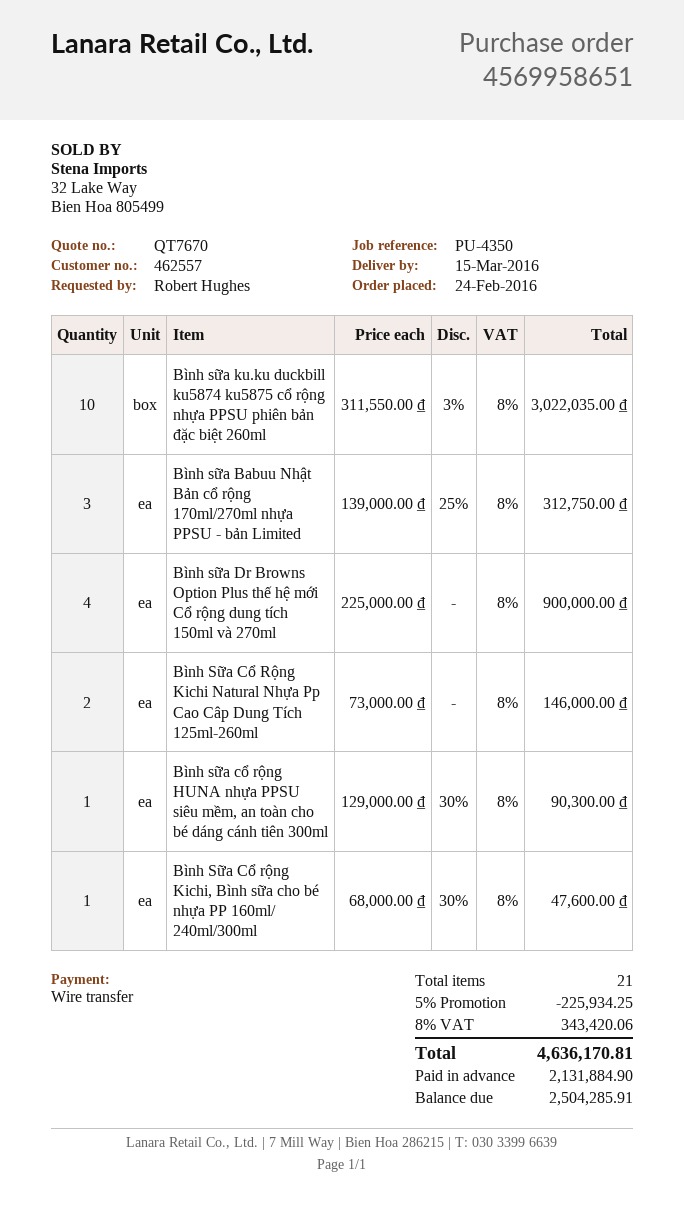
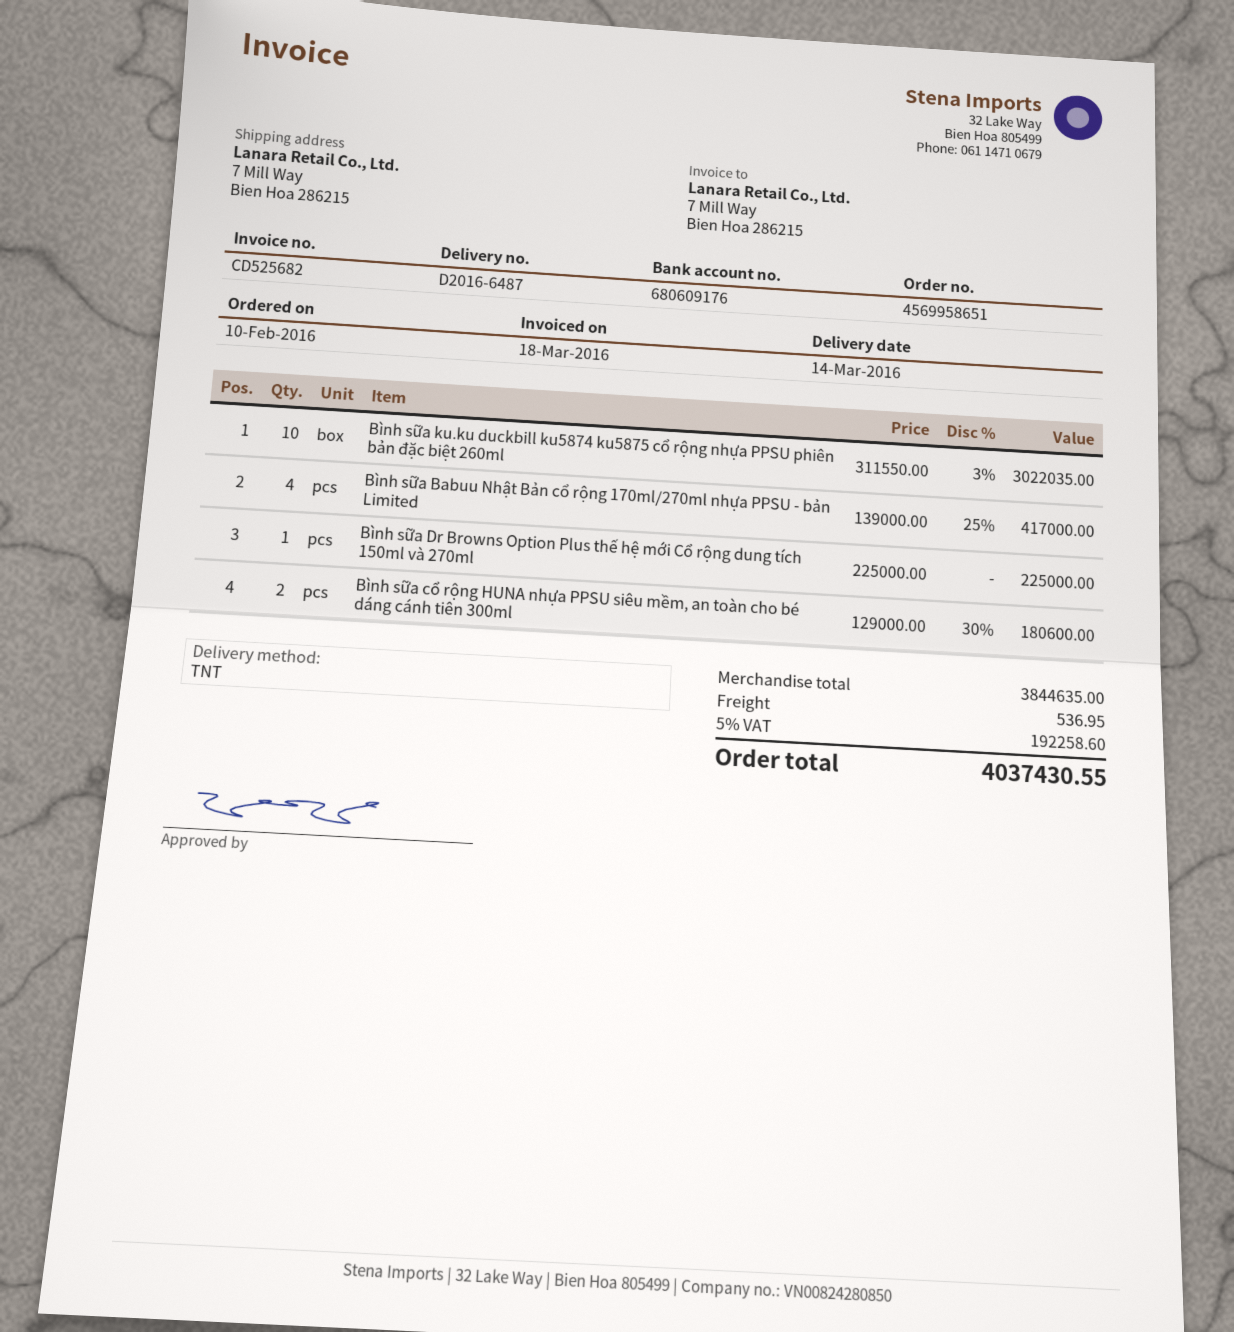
order date: 2016-02-24 -> 2016-02-10
delivery date: 2016-03-15 -> 2016-03-14
Bình sữa Babuu Nhật Bản cổ rộng 170ml/270ml nhựa PPSU - bản Limited: 3 x 139000.00 - 25% = 312750.00 -> 4 x 139000.00 - 25% = 417000.00
Bình sữa Dr Browns Option Plus thế hệ mới Cổ rộng dung tích 150ml và 270ml: 4 x 225000.00 = 900000.00 -> 1 x 225000.00 = 225000.00
Bình Sữa Cổ Rộng Kichi Natural Nhựa Pp Cao Câp Dung Tích 125ml-260ml: 2 x 73000.00 = 146000.00 -> none
Bình sữa cổ rộng HUNA nhựa PPSU siêu mềm, an toàn cho bé dáng cánh tiên 300ml: 1 x 129000.00 - 30% = 90300.00 -> 2 x 129000.00 - 30% = 180600.00
Bình Sữa Cổ rộng Kichi, Bình sữa cho bé nhựa PP 160ml/ 240ml/300ml: 1 x 68000.00 - 30% = 47600.00 -> none
discount: 5% = 225934.25 -> none
shipping: none -> 536.95
tax: 8% = 343420.06 -> 5% = 192258.60
total: 4636170.81 -> 4037430.55

